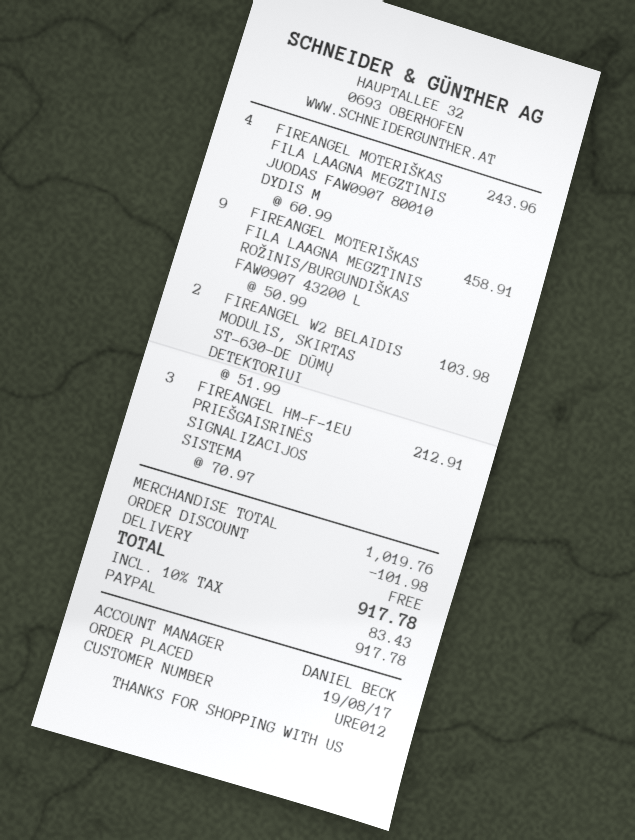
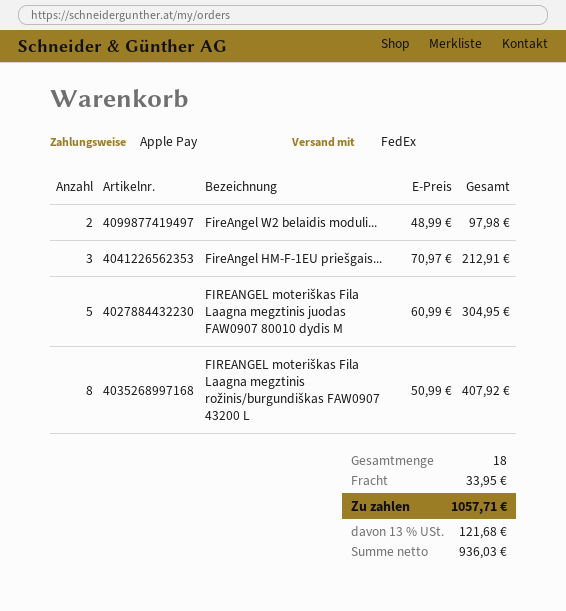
payment method: PayPal -> Apple Pay
FIREANGEL MOTERIŠKAS FILA LAAGNA MEGZTINIS JUODAS FAW0907 80010 DYDIS M: 4 x 60.99 = 243.96 -> 5 x 60.99 = 304.95
FIREANGEL MOTERIŠKAS FILA LAAGNA MEGZTINIS ROŽINIS/BURGUNDIŠKAS FAW0907 43200 L: 9 x 50.99 = 458.91 -> 8 x 50.99 = 407.92
FIREANGEL W2 BELAIDIS MODULIS, SKIRTAS ST-630-DE DŪMŲ DETEKTORIUI: 2 x 51.99 = 103.98 -> 2 x 48.99 = 97.98
discount: 101.98 -> none
shipping: 0.00 -> 33.95
tax: 10% = 83.43 -> 13% = 121.68
total: 917.78 -> 1057.71

